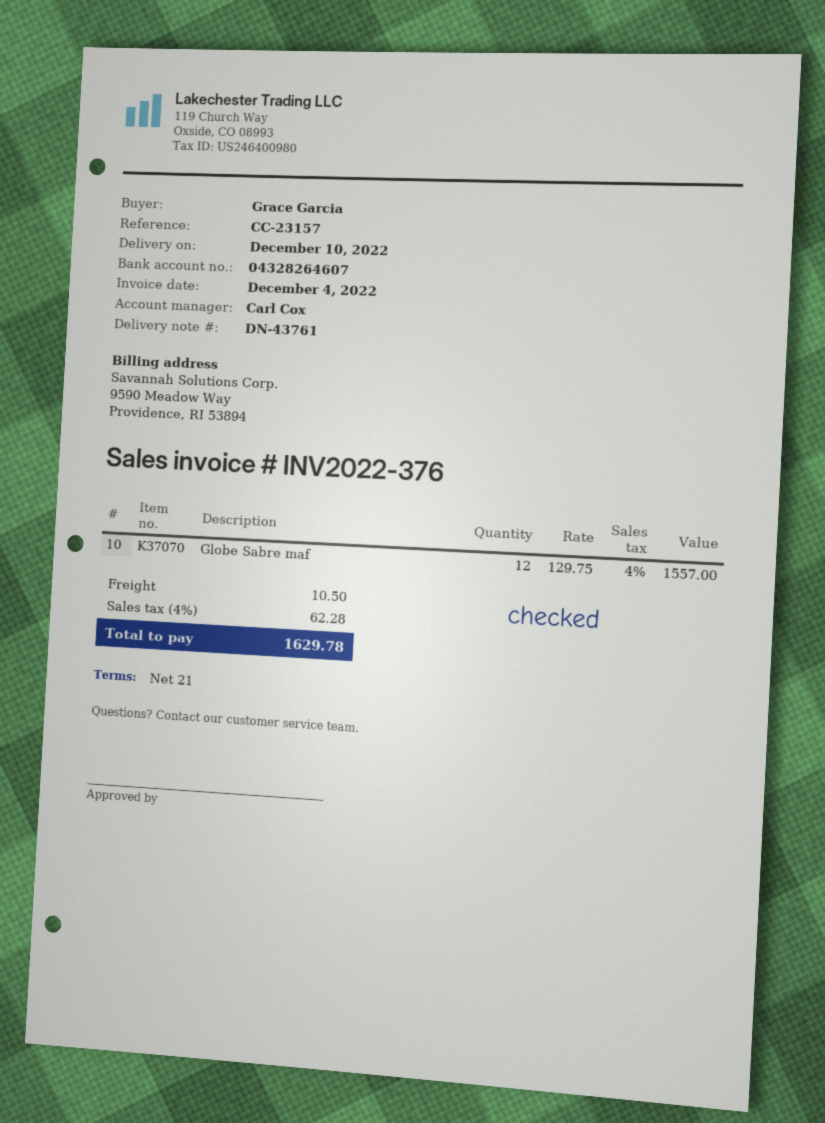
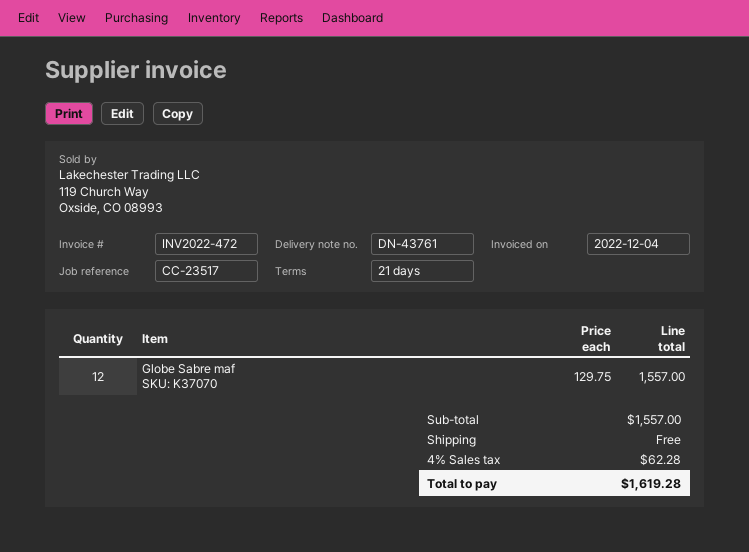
invoice number: INV2022-376 -> INV2022-472
reference: CC-23157 -> CC-23517
shipping: 10.50 -> 0.00
total: 1629.78 -> 1619.28

